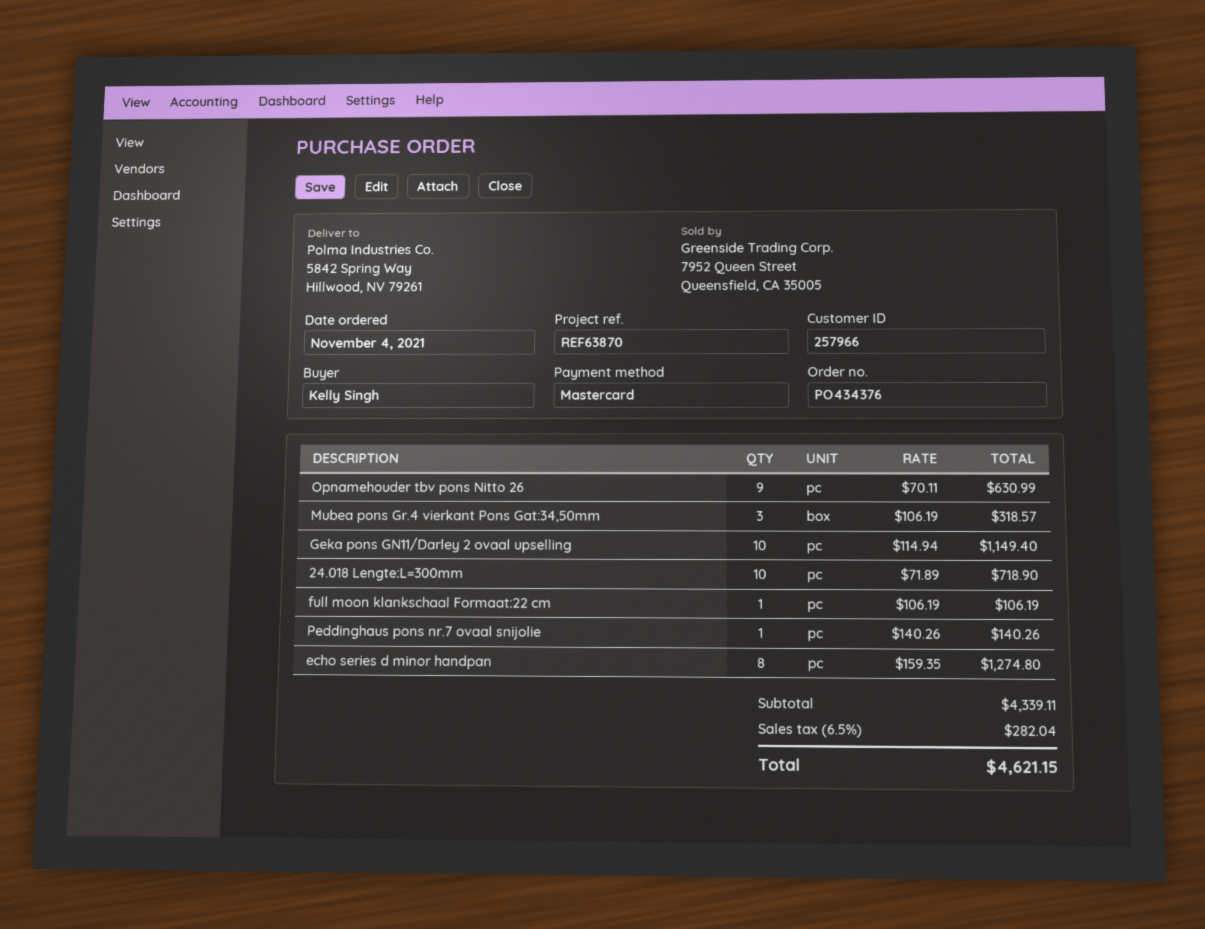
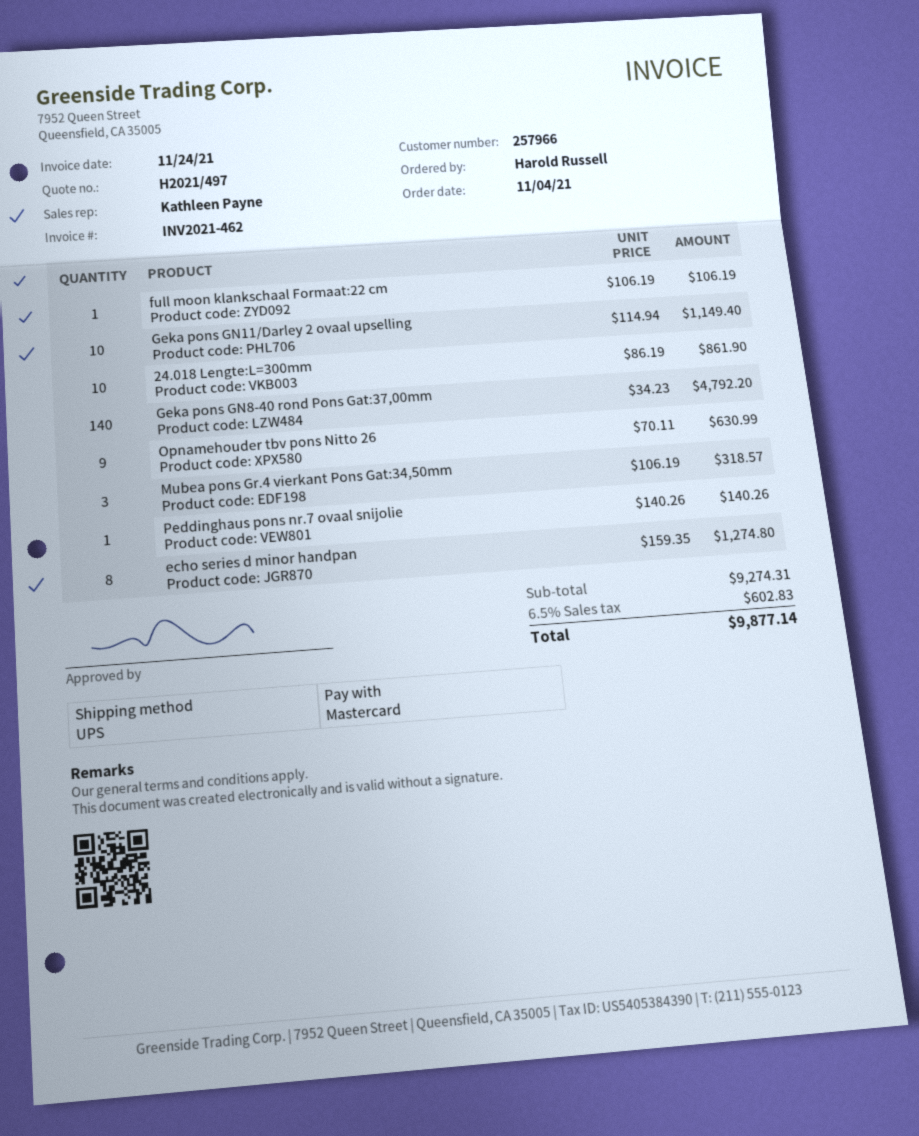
ordered by: Kelly Singh -> Harold Russell
24.018 Lengte:L=300mm: 10 x 71.89 = 718.90 -> 10 x 86.19 = 861.90
Geka pons GN8-40 rond Pons Gat:37,00mm: none -> 140 x 34.23 = 4792.20
subtotal: 4339.11 -> 9274.31
tax: 6.5% = 282.04 -> 6.5% = 602.83
total: 4621.15 -> 9877.14

